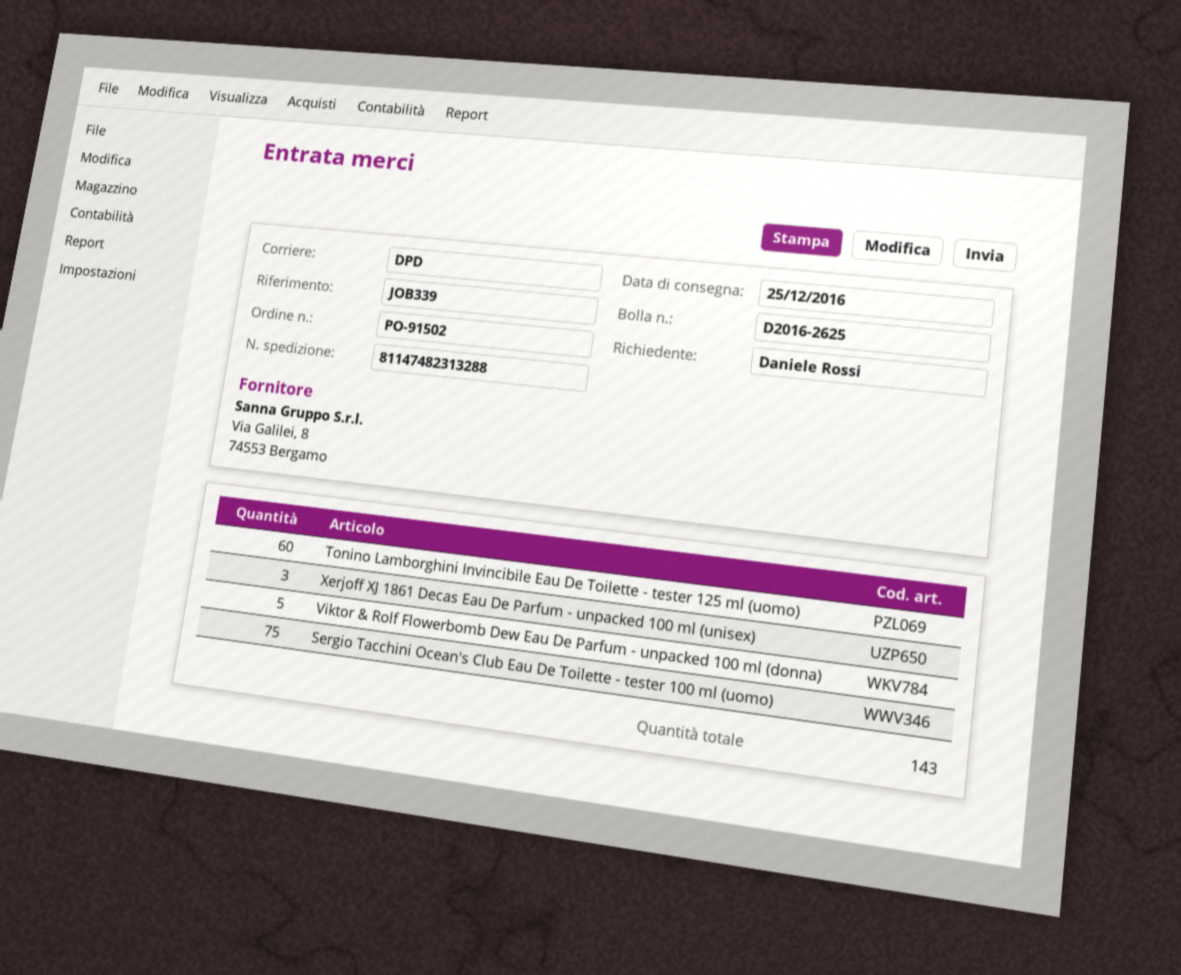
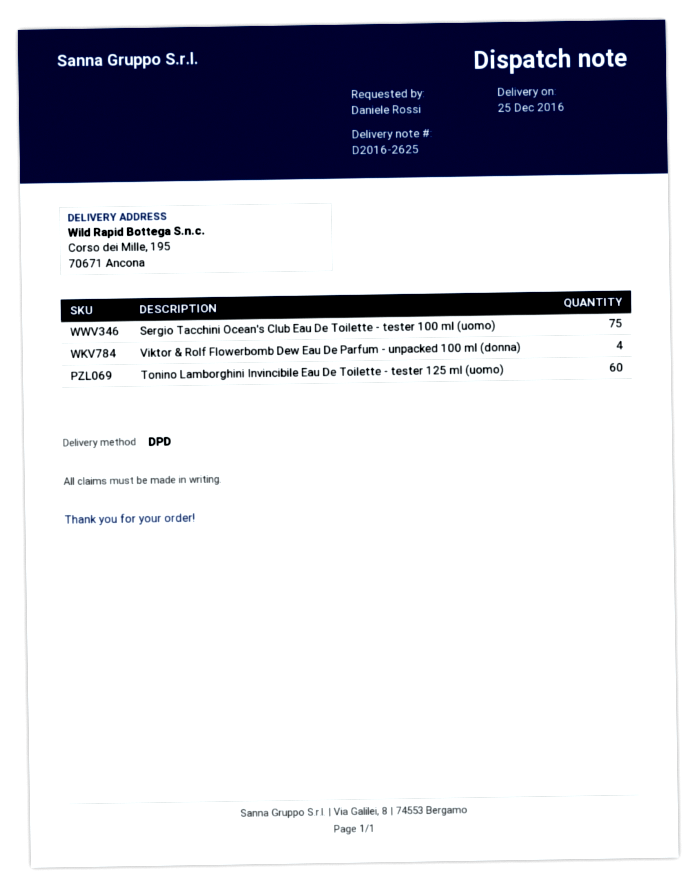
Xerjoff XJ 1861 Decas Eau De Parfum - unpacked 100 ml (unisex): 3 -> none
Viktor & Rolf Flowerbomb Dew Eau De Parfum - unpacked 100 ml (donna): 5 -> 4

